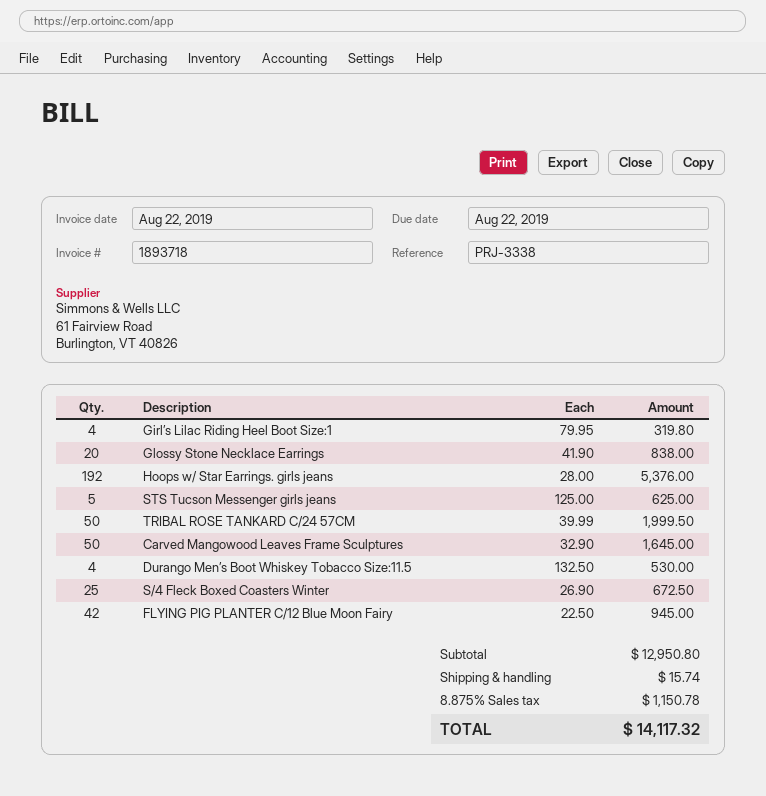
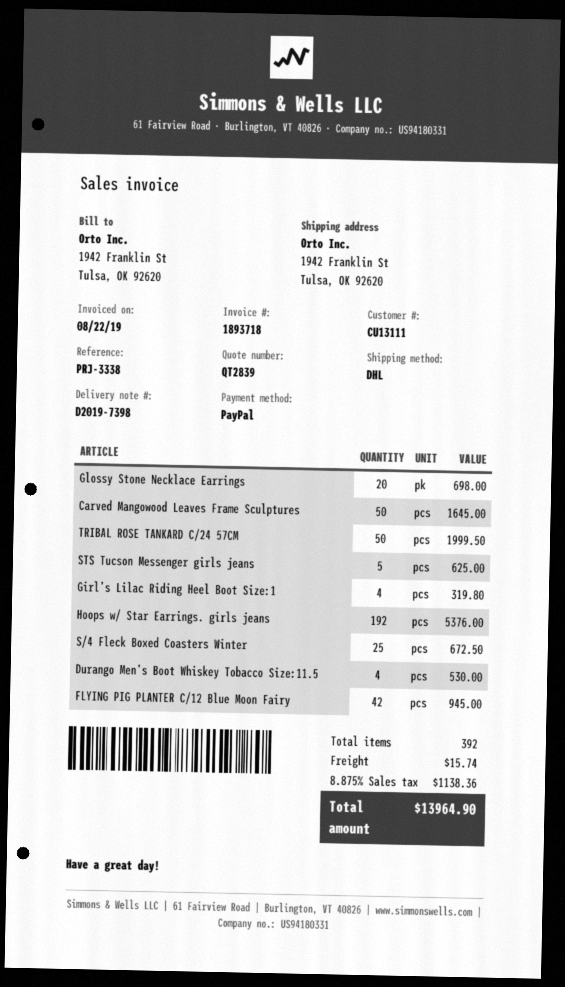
Glossy Stone Necklace Earrings: 20 for 838.00 -> 20 for 698.00
tax: 8.875% = 1150.78 -> 8.875% = 1138.36
total: 14117.32 -> 13964.90

